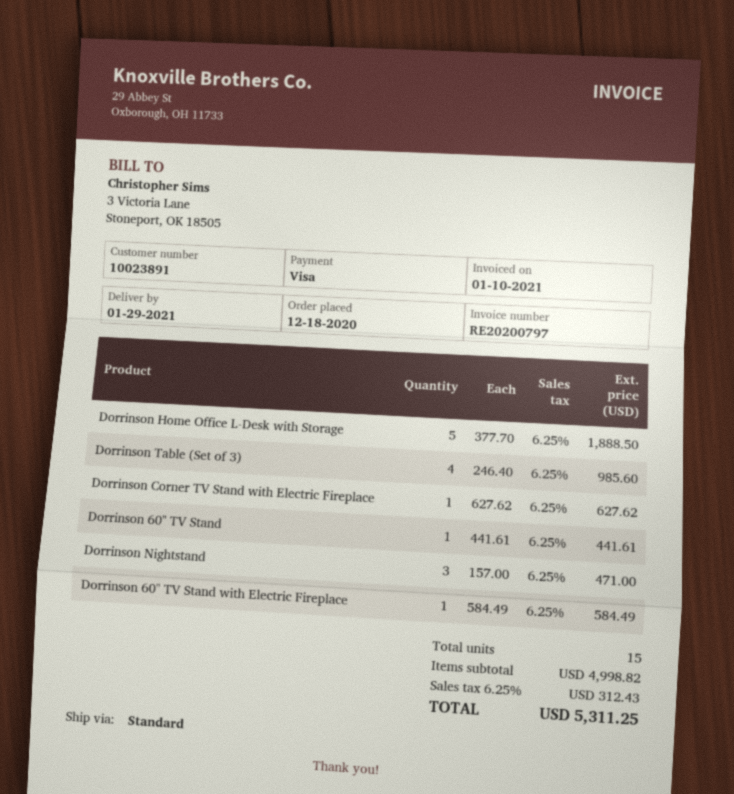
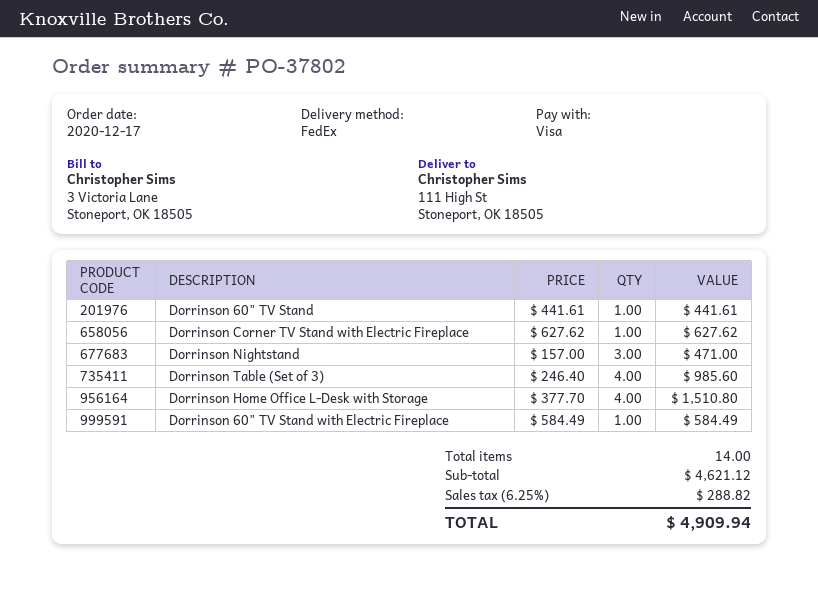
order date: 2020-12-18 -> 2020-12-17
shipping method: standard -> FedEx
Dorrinson Home Office L-Desk with Storage: 5 x 377.70 = 1888.50 -> 4 x 377.70 = 1510.80
total quantity: 15 -> 14
subtotal: 4998.82 -> 4621.12
tax: 6.25% = 312.43 -> 6.25% = 288.82
total: 5311.25 -> 4909.94

